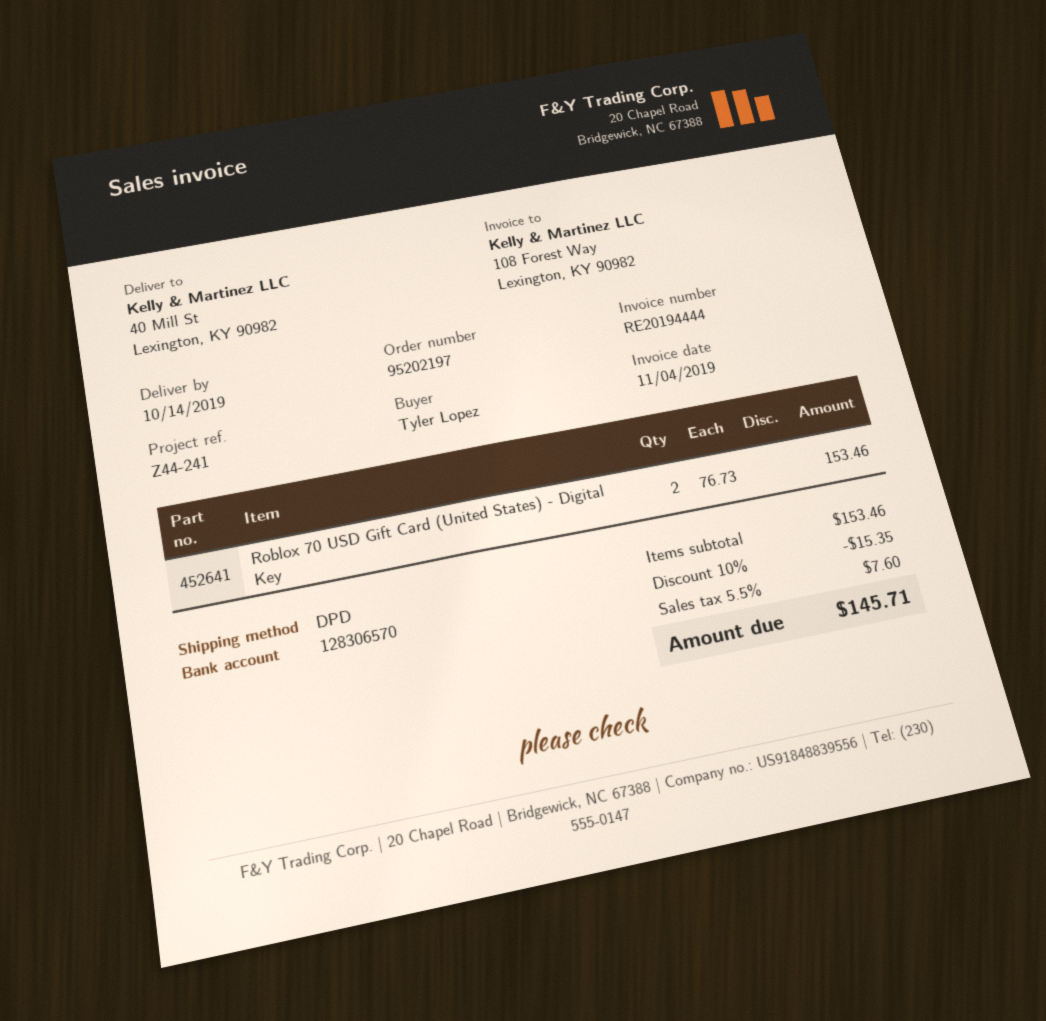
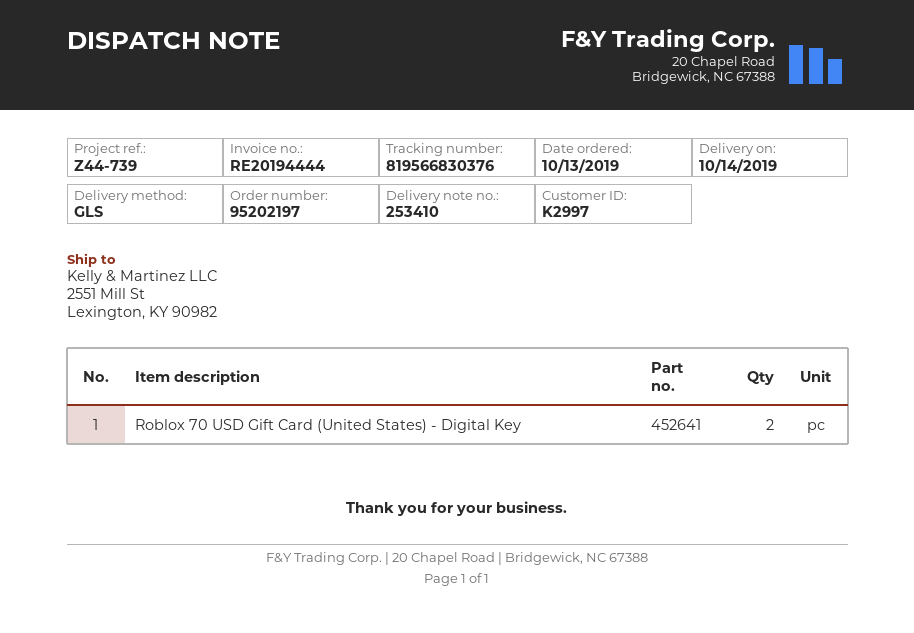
reference: Z44-241 -> Z44-739
shipping method: DPD -> GLS
ship to: 40 Mill St, Lexington, KY 90982 -> 2551 Mill St, Lexington, KY 90982

